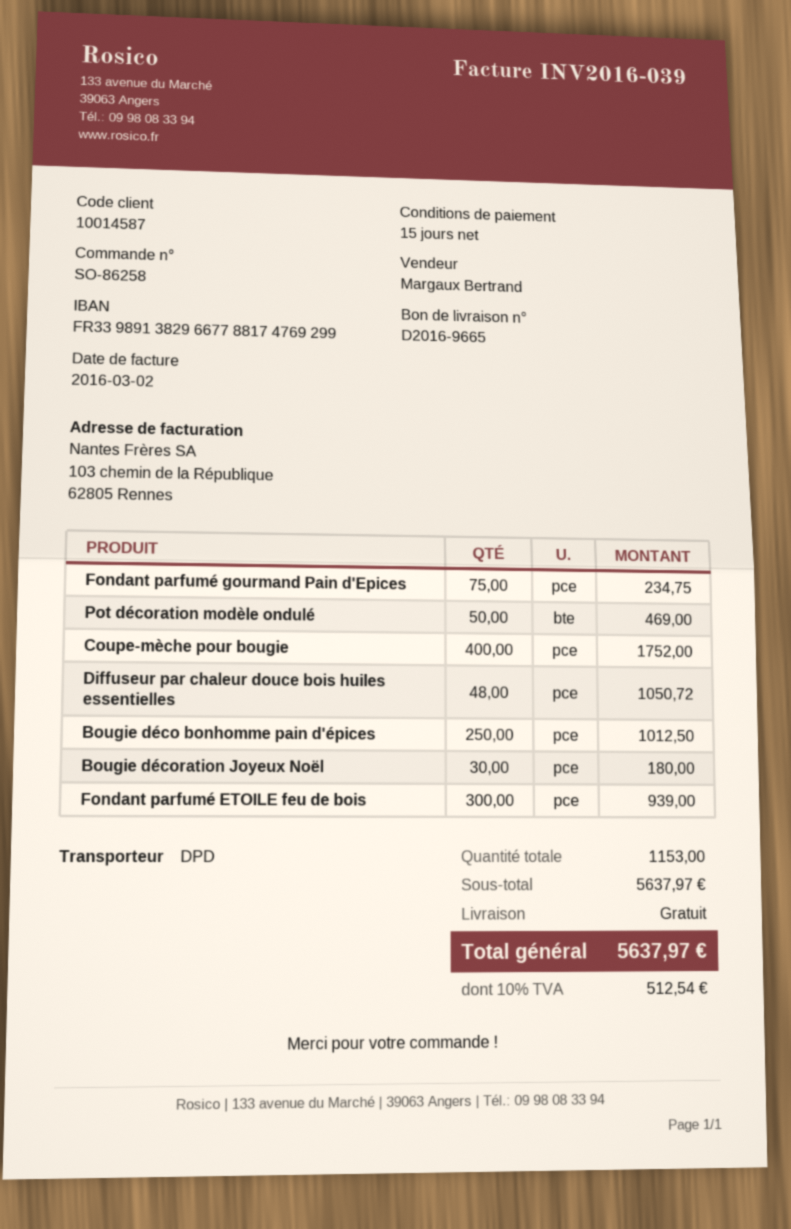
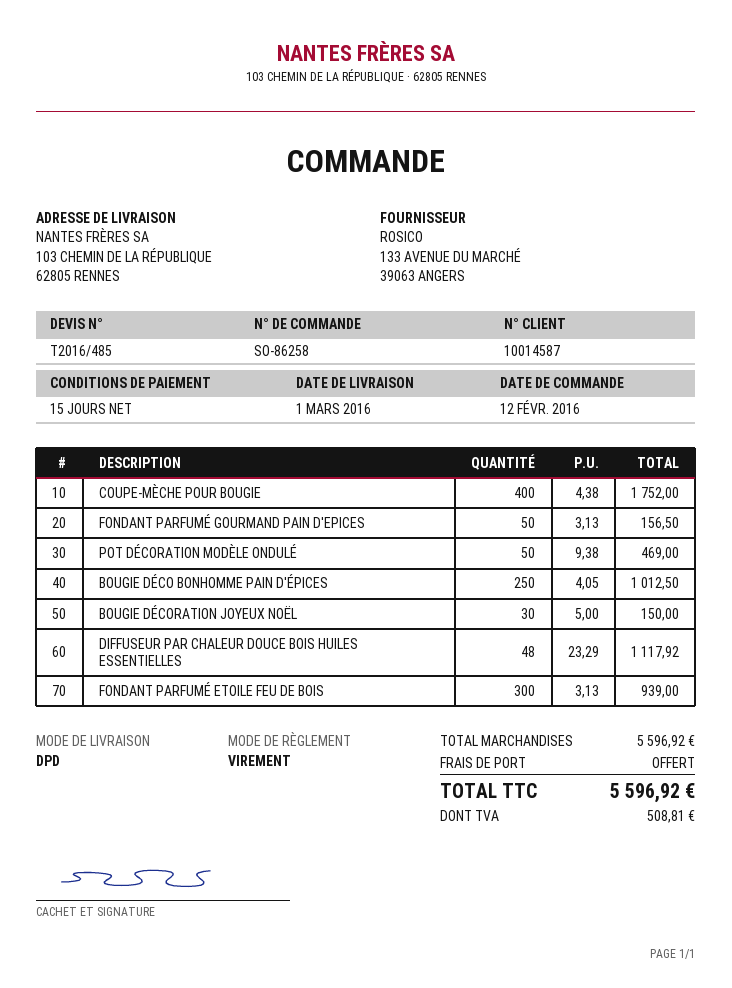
Fondant parfumé gourmand Pain d'Epices: 75 for 234.75 -> 50 for 156.50
Diffuseur par chaleur douce bois huiles essentielles: 48 for 1050.72 -> 48 for 1117.92
Bougie décoration Joyeux Noël: 30 for 180.00 -> 30 for 150.00
subtotal: 5637.97 -> 5596.92
tax: 512.54 -> 508.81
total: 5637.97 -> 5596.92

